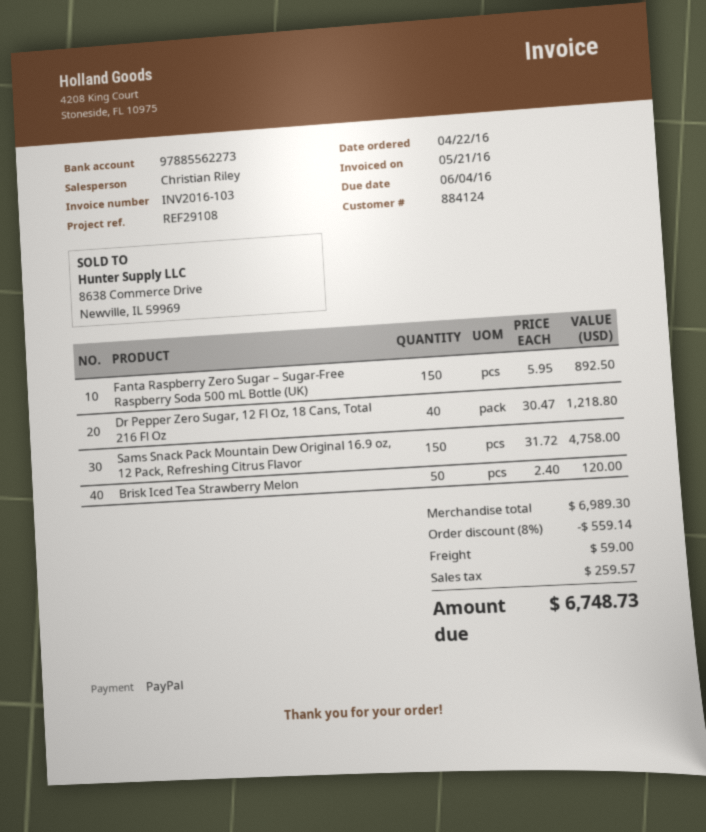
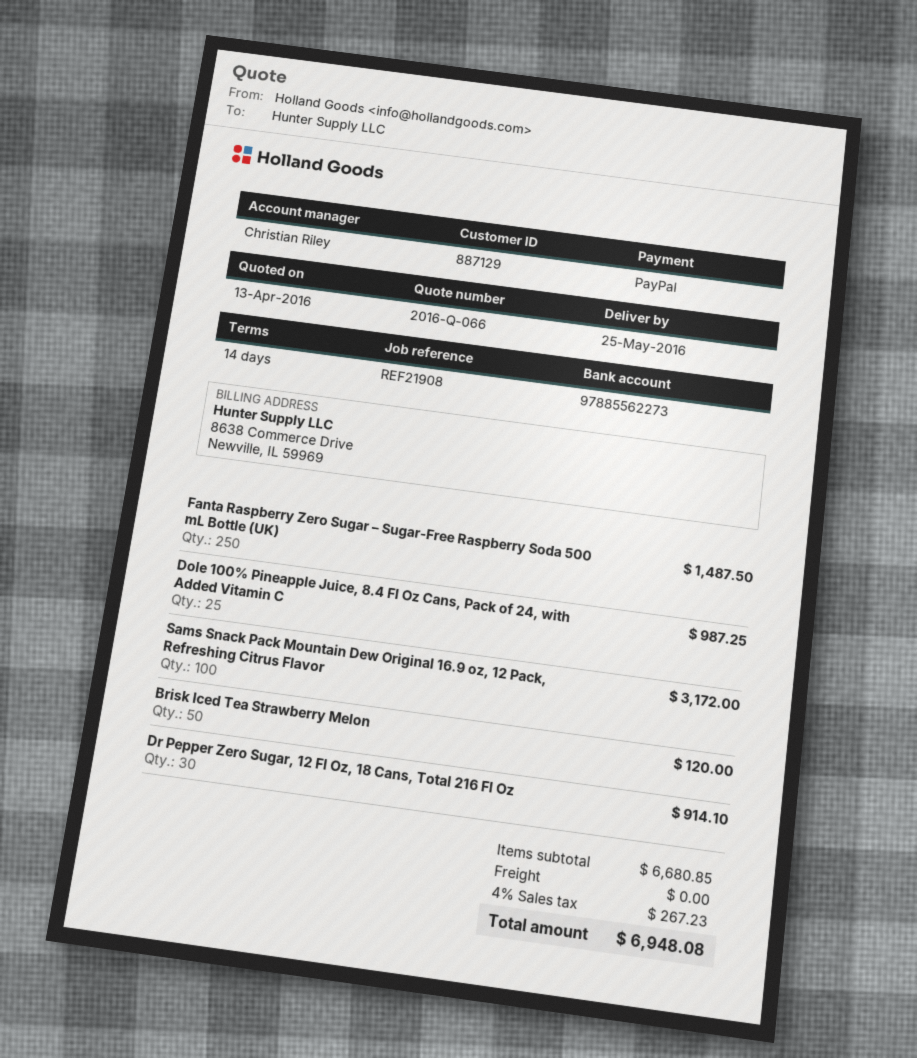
customer number: 884124 -> 887129
reference: REF29108 -> REF21908
Fanta Raspberry Zero Sugar – Sugar-Free Raspberry Soda 500 mL Bottle (UK): 150 for 892.50 -> 250 for 1487.50
Dr Pepper Zero Sugar, 12 Fl Oz, 18 Cans, Total 216 Fl Oz: 40 for 1218.80 -> 30 for 914.10
Sams Snack Pack Mountain Dew Original 16.9 oz, 12 Pack, Refreshing Citrus Flavor: 150 for 4758.00 -> 100 for 3172.00
Dole 100% Pineapple Juice, 8.4 Fl Oz Cans, Pack of 24, with Added Vitamin C: none -> 25 for 987.25
subtotal: 6989.30 -> 6680.85
discount: 8% = 559.14 -> none
shipping: 59.00 -> 0.00
tax: 259.57 -> 267.23
total: 6748.73 -> 6948.08

